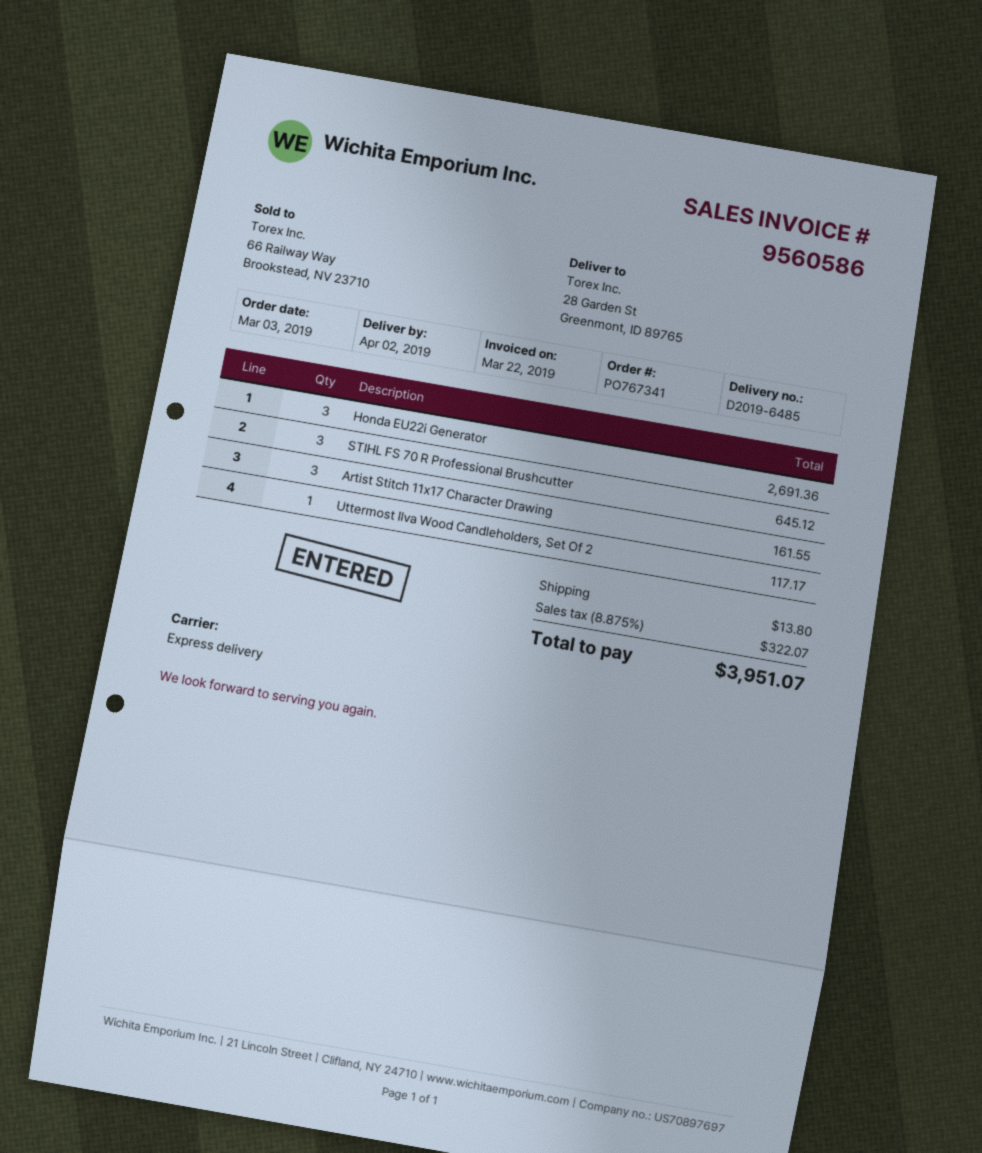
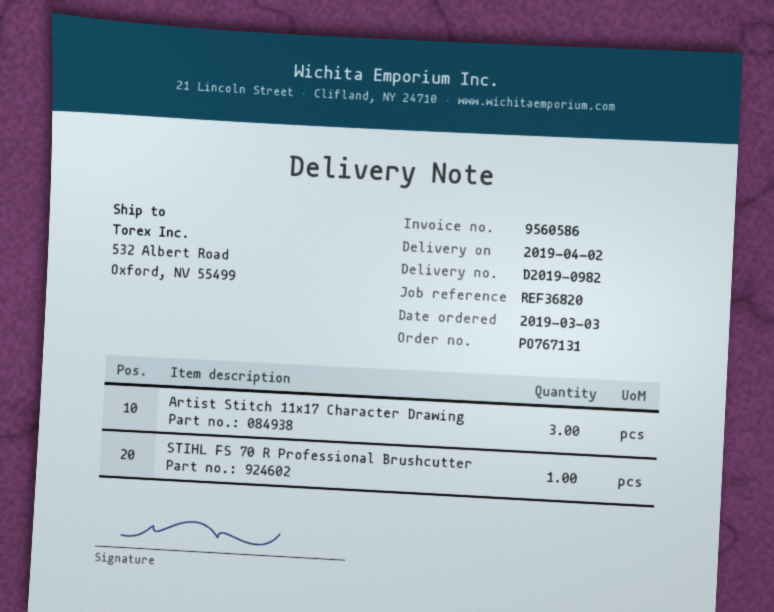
order number: PO767341 -> PO767131
delivery note number: D2019-6485 -> D2019-0982
ship to: 28 Garden St, Greenmont, ID 89765 -> 532 Albert Road, Oxford, NV 55499
Honda EU22i Generator: 3 -> none
STIHL FS 70 R Professional Brushcutter: 3 -> 1
Uttermost Ilva Wood Candleholders, Set Of 2: 1 -> none

